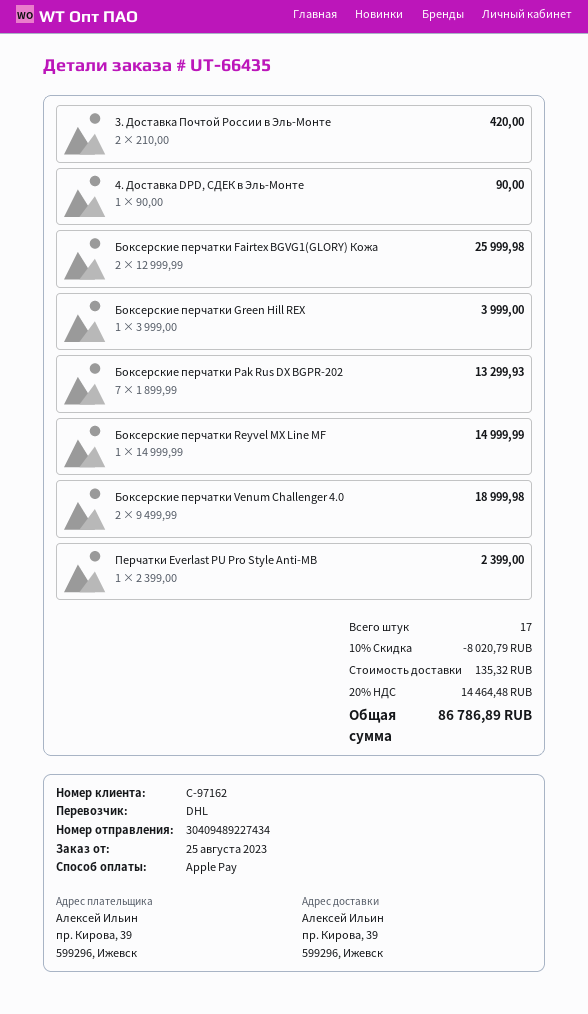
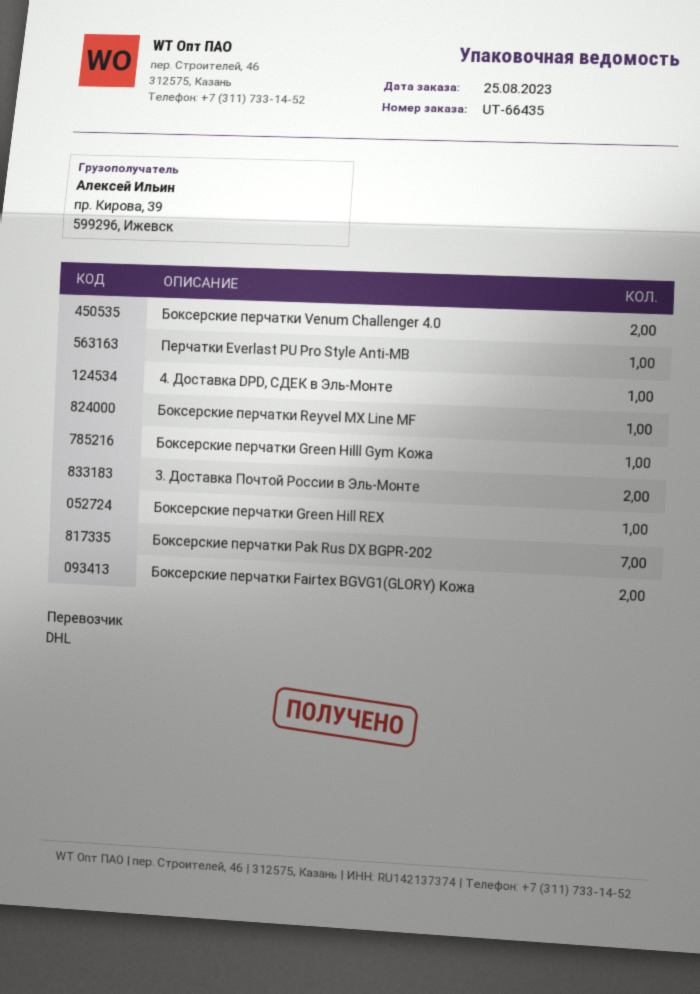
Боксерские перчатки Green Hilll Gym Кожа: none -> 1

